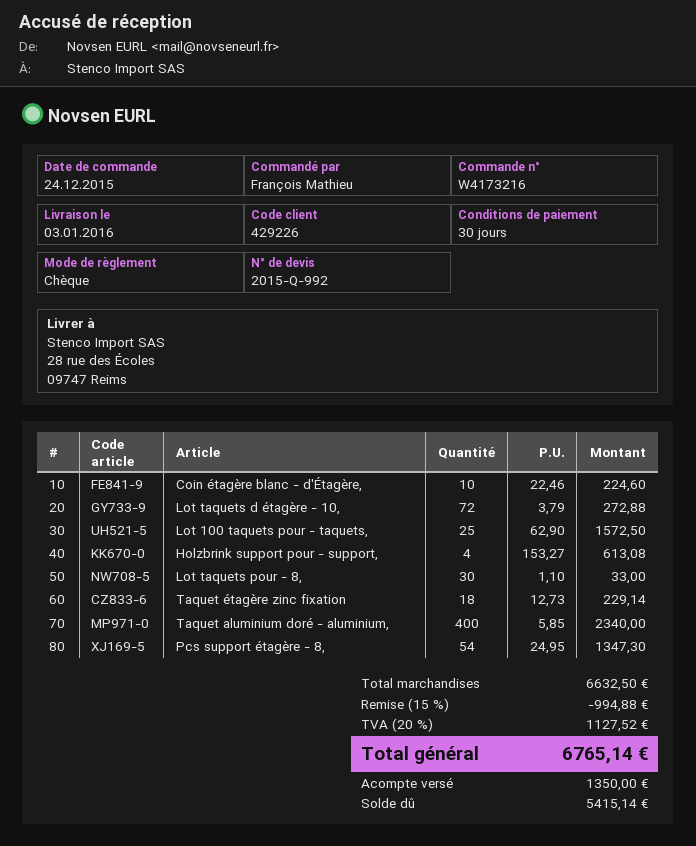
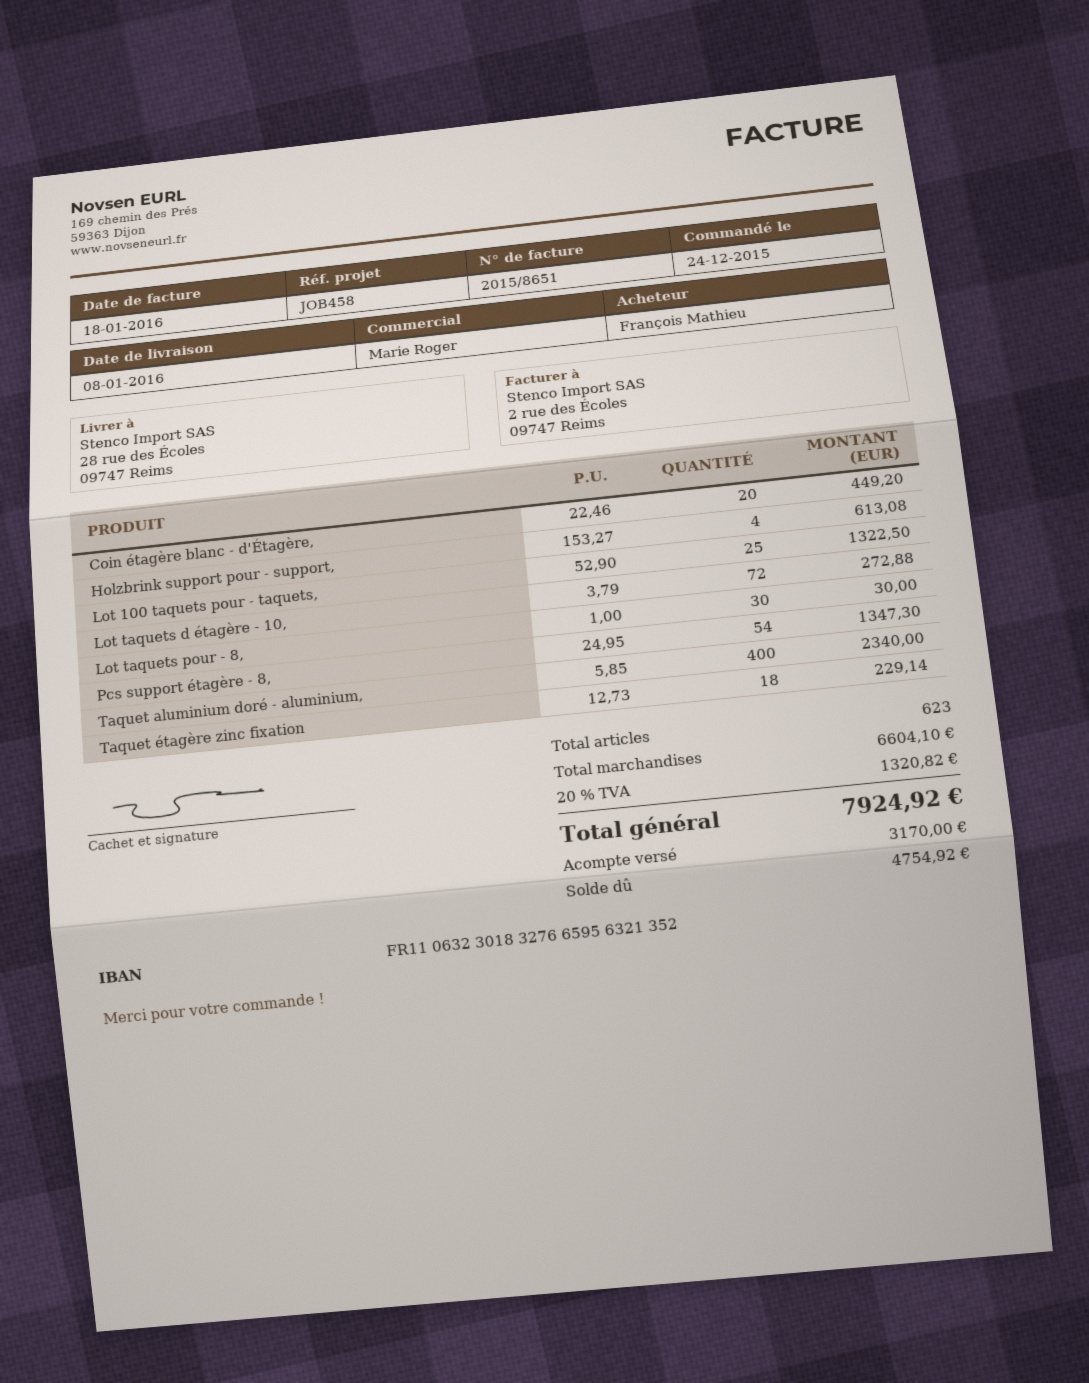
delivery date: 2016-01-03 -> 2016-01-08
Coin étagère blanc - d'Étagère,: 10 x 22.46 = 224.60 -> 20 x 22.46 = 449.20
Lot 100 taquets pour - taquets,: 25 x 62.90 = 1572.50 -> 25 x 52.90 = 1322.50
Lot taquets pour - 8,: 30 x 1.10 = 33.00 -> 30 x 1.00 = 30.00
subtotal: 6632.50 -> 6604.10
discount: 15% = 994.88 -> none
tax: 20% = 1127.52 -> 20% = 1320.82
total: 6765.14 -> 7924.92
deposit: 1350.00 -> 3170.00
balance: 5415.14 -> 4754.92

